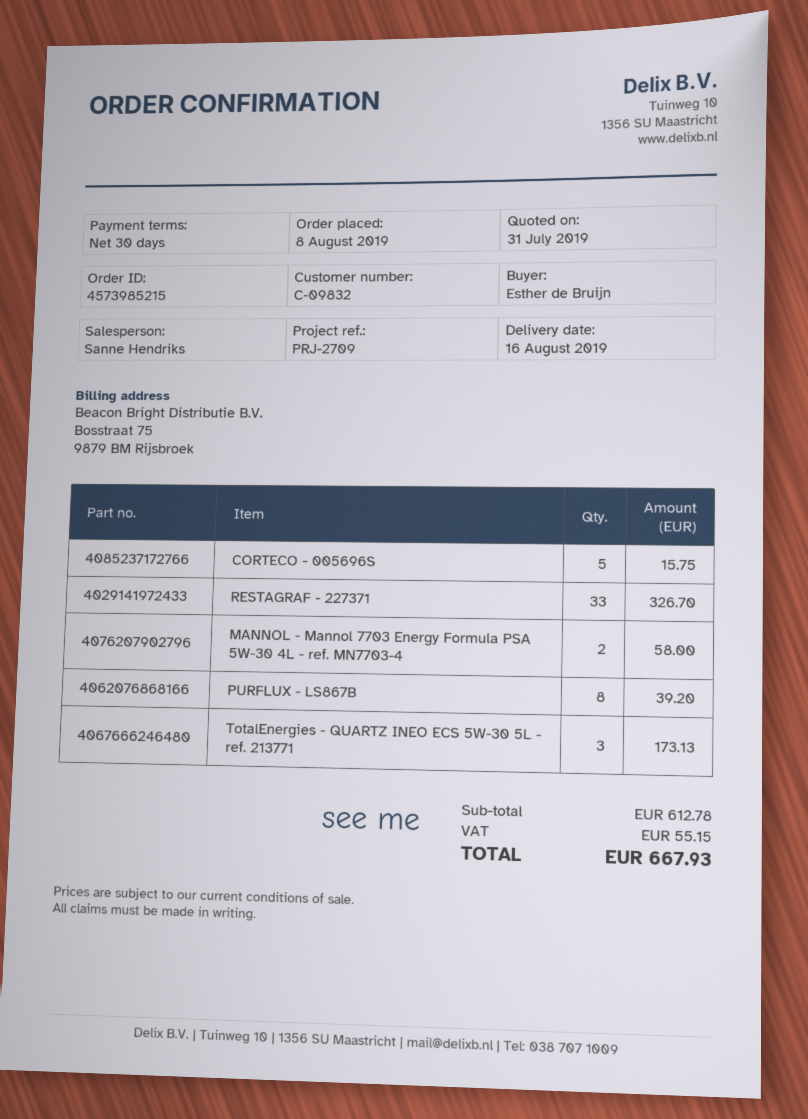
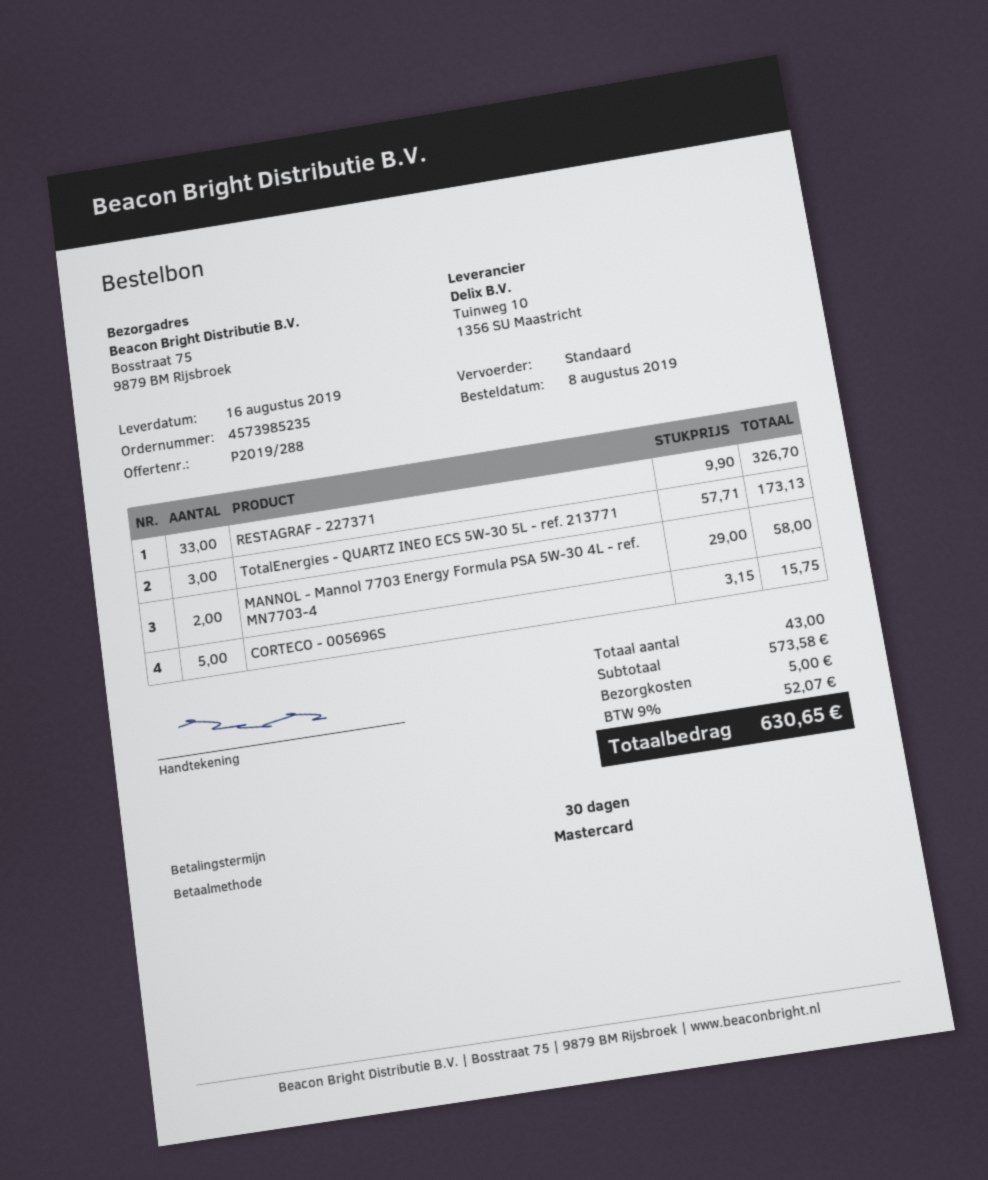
order number: 4573985215 -> 4573985235
PURFLUX - LS867B: 8 for 39.20 -> none
subtotal: 612.78 -> 573.58
shipping: none -> 5.00
tax: 55.15 -> 52.07
total: 667.93 -> 630.65

